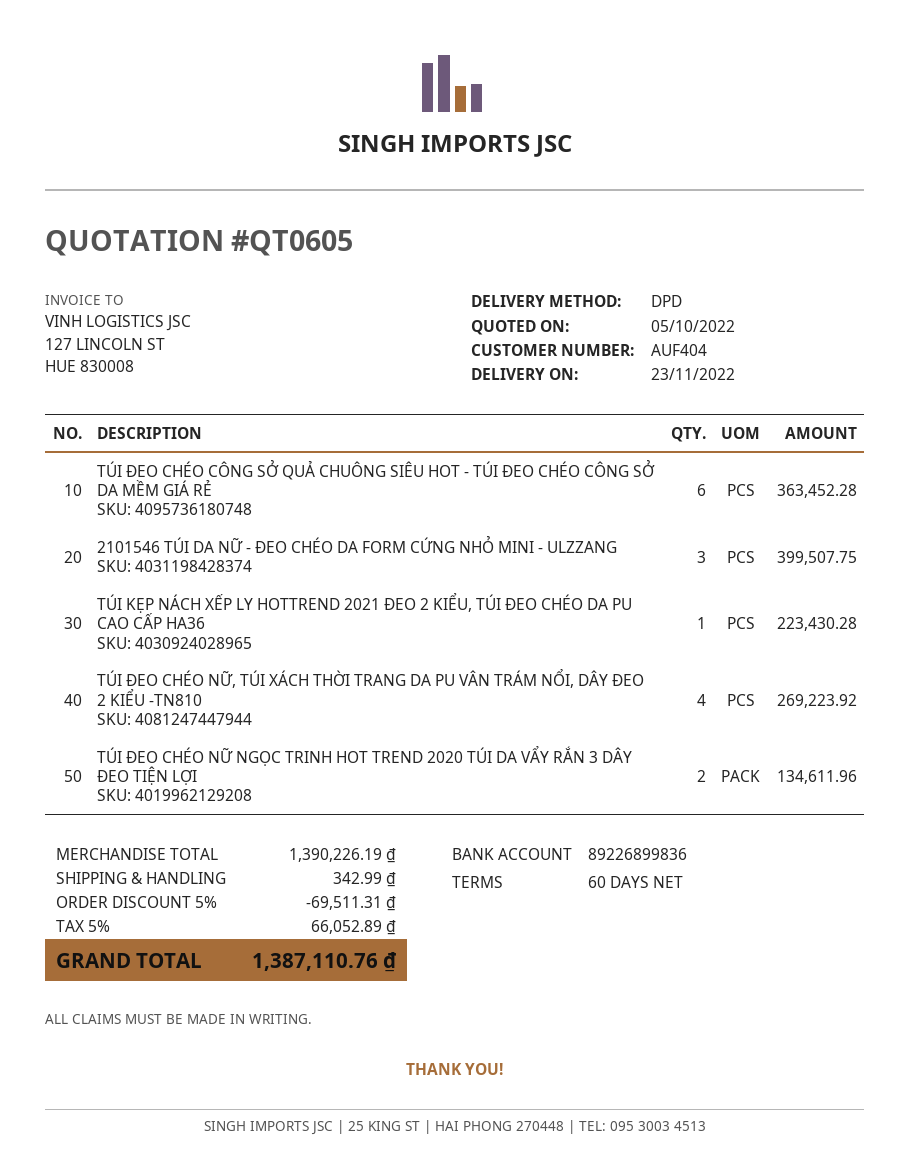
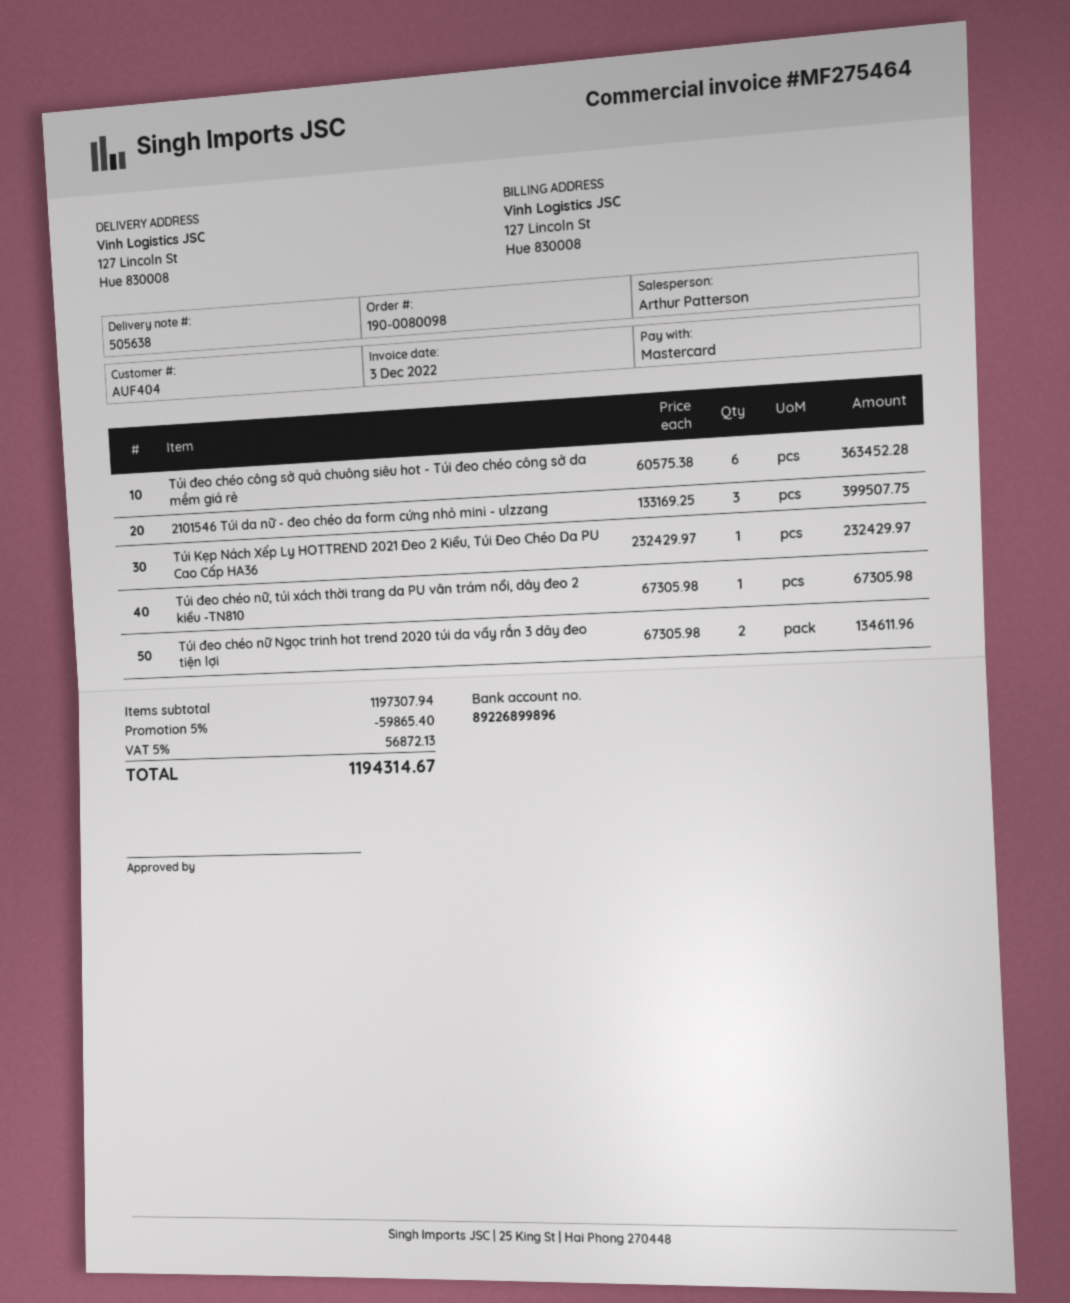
bank account: 89226899836 -> 89226899896
TÚI KẸP NÁCH XẾP LY HOTTREND 2021 ĐEO 2 KIỂU, TÚI ĐEO CHÉO DA PU CAO CẤP HA36: 1 for 223430.28 -> 1 for 232429.97
TÚI ĐEO CHÉO NỮ, TÚI XÁCH THỜI TRANG DA PU VÂN TRÁM NỔI, DÂY ĐEO 2 KIỂU -TN810: 4 for 269223.92 -> 1 for 67305.98
subtotal: 1390226.19 -> 1197307.94
discount: 5% = 69511.31 -> 5% = 59865.40
shipping: 342.99 -> none
tax: 5% = 66052.89 -> 5% = 56872.13
total: 1387110.76 -> 1194314.67

